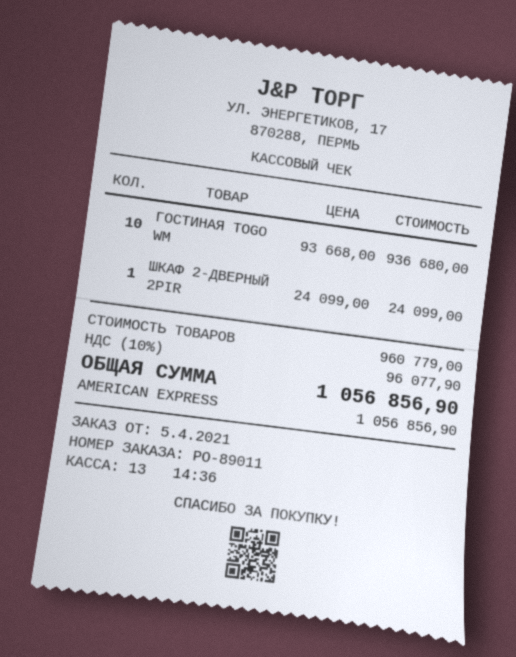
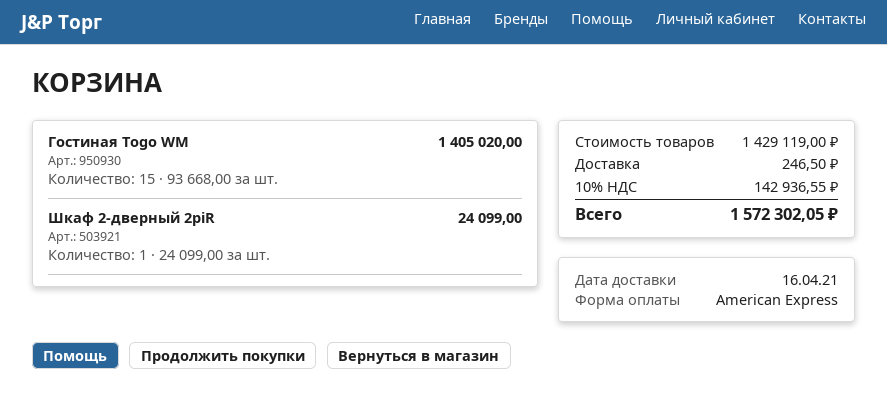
ГОСТИНАЯ TOGO WM: 10 x 93668.00 = 936680.00 -> 15 x 93668.00 = 1405020.00
subtotal: 960779.00 -> 1429119.00
shipping: none -> 246.50
tax: 10% = 96077.90 -> 10% = 142936.55
total: 1056856.90 -> 1572302.05

